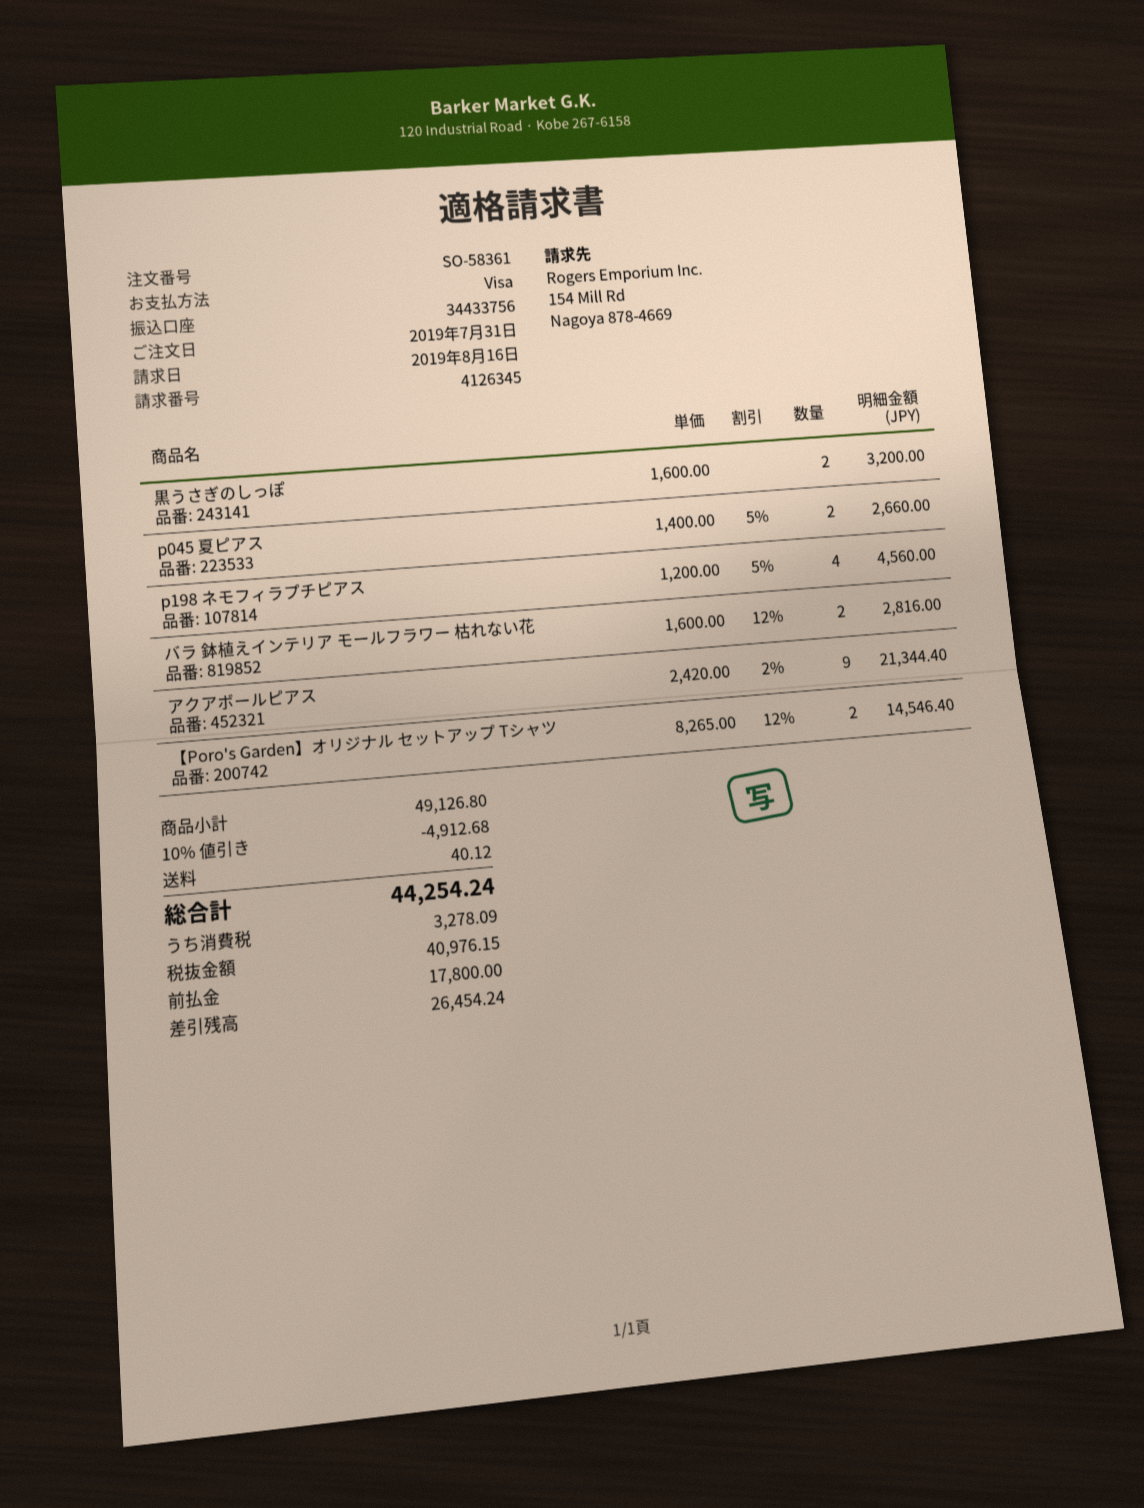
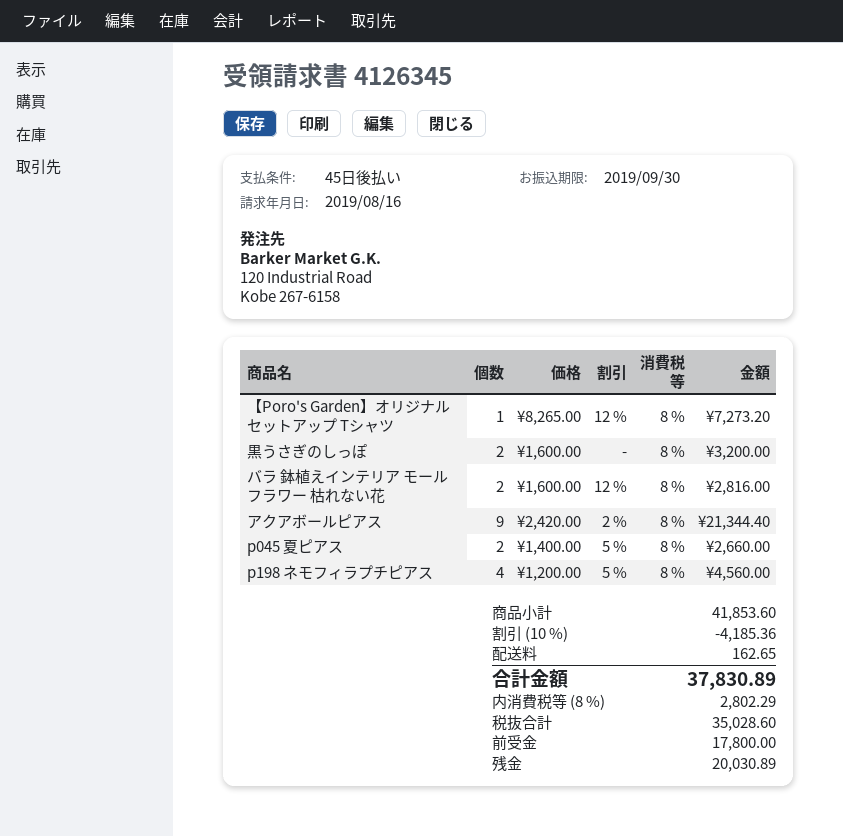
【Poro's Garden】オリジナル セットアップ Tシャツ: 2 x 8265.00 - 12% = 14546.40 -> 1 x 8265.00 - 12% = 7273.20
subtotal: 49126.80 -> 41853.60
discount: 10% = 4912.68 -> 10% = 4185.36
shipping: 40.12 -> 162.65
net: 40976.15 -> 35028.60
tax: 3278.09 -> 2802.29
total: 44254.24 -> 37830.89
balance: 26454.24 -> 20030.89

